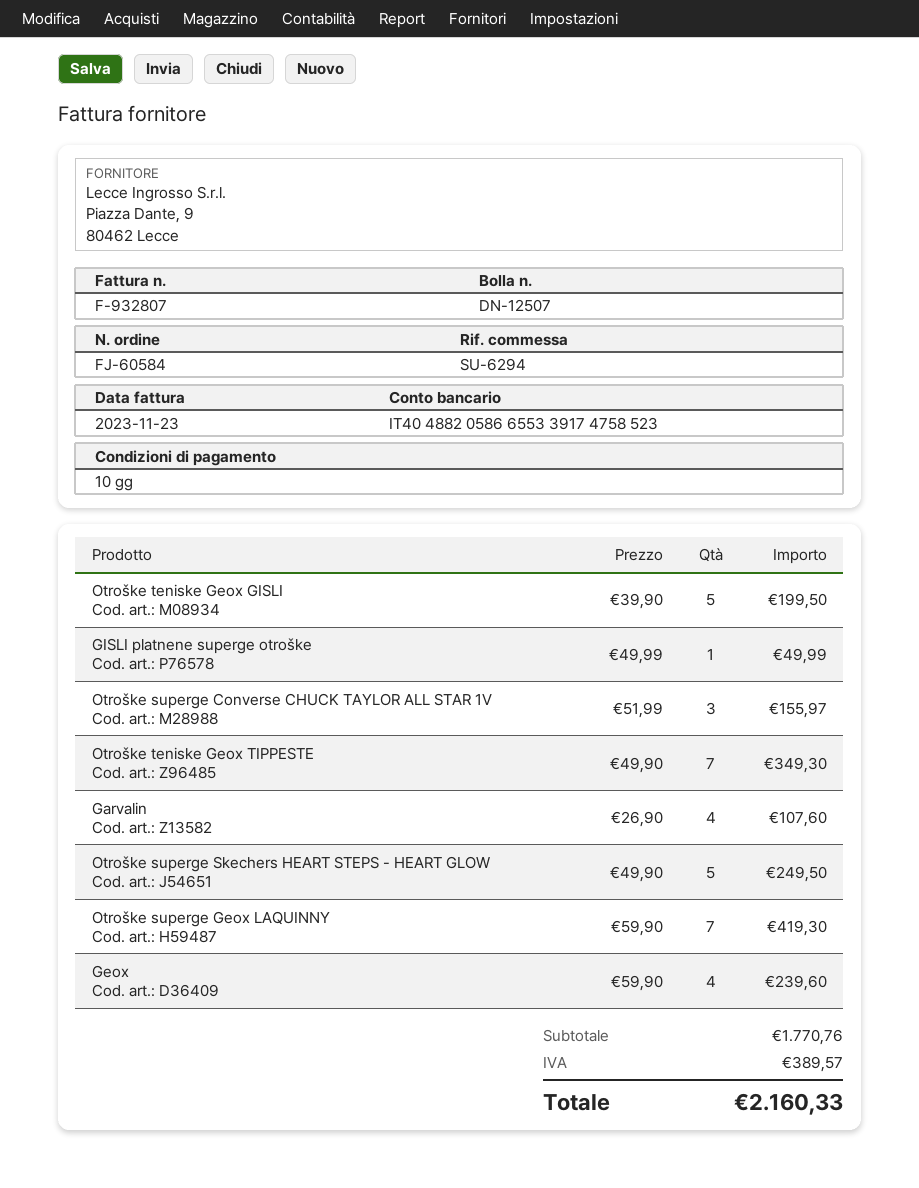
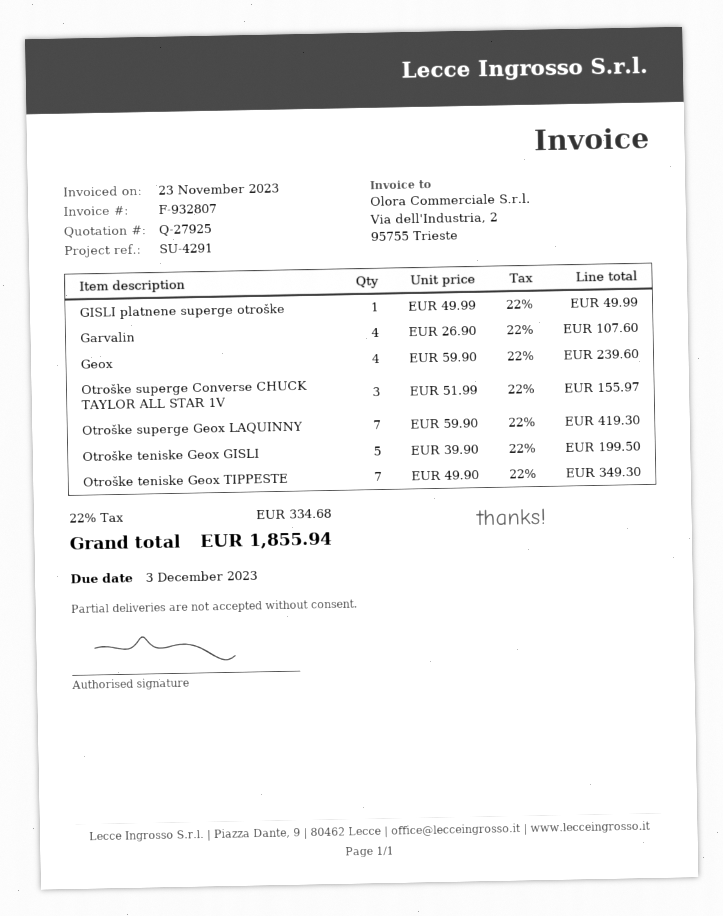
reference: SU-6294 -> SU-4291
Otroške superge Skechers HEART STEPS - HEART GLOW: 5 x 49.90 = 249.50 -> none
tax: 389.57 -> 334.68
total: 2160.33 -> 1855.94

